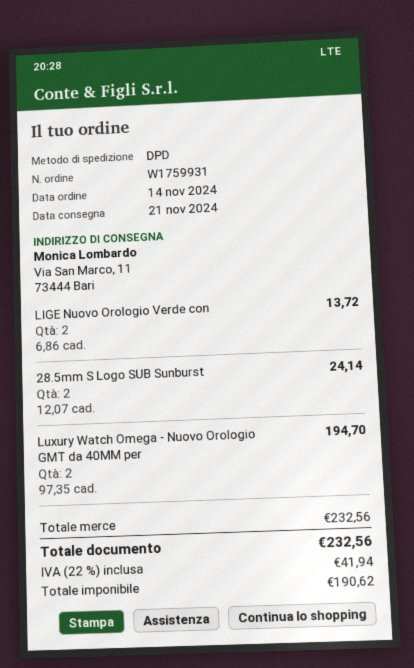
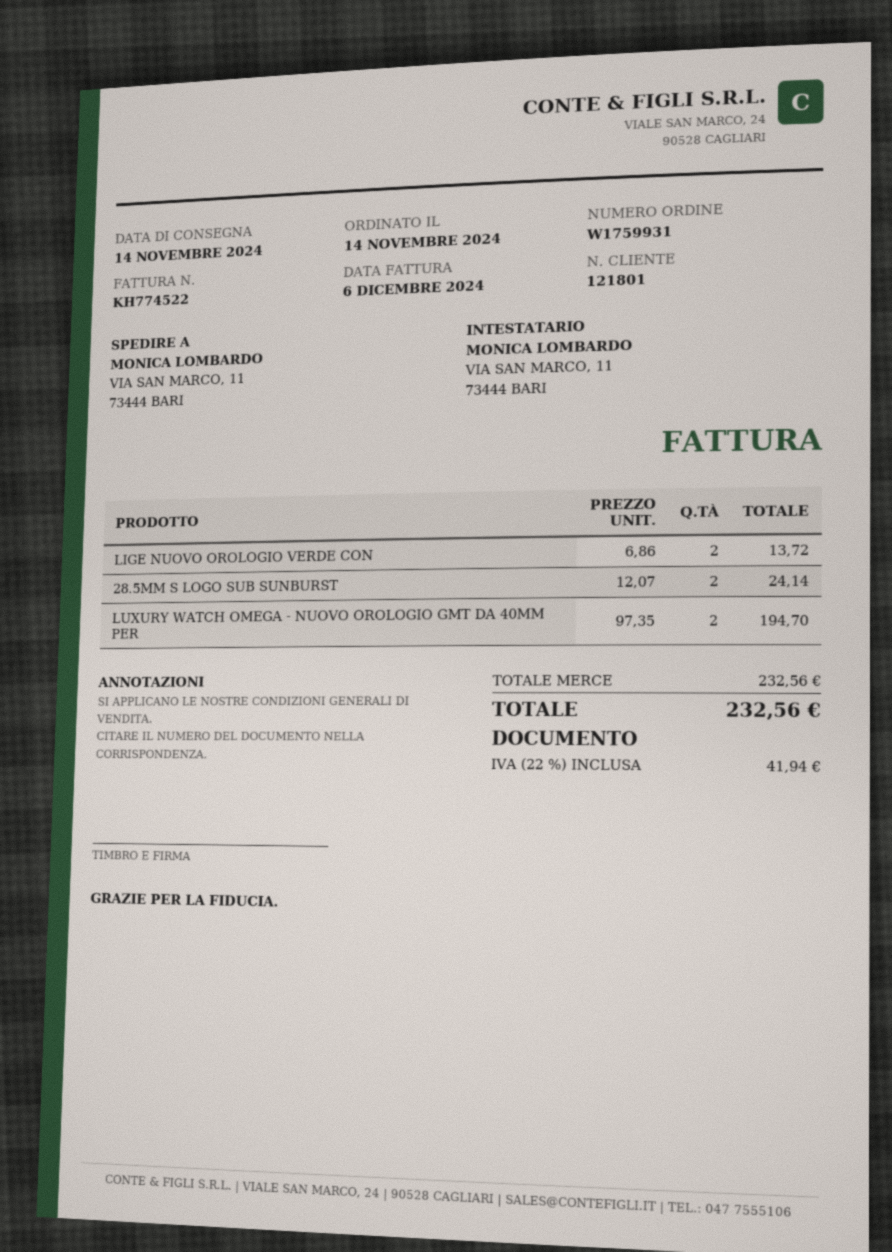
delivery date: 2024-11-21 -> 2024-11-14

